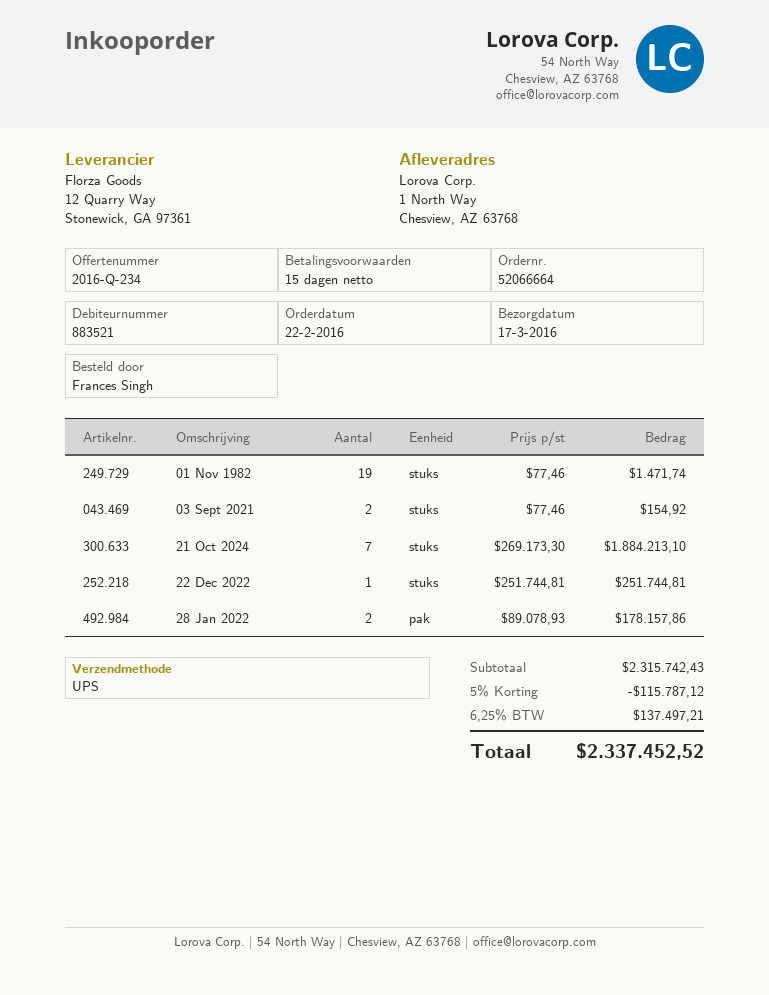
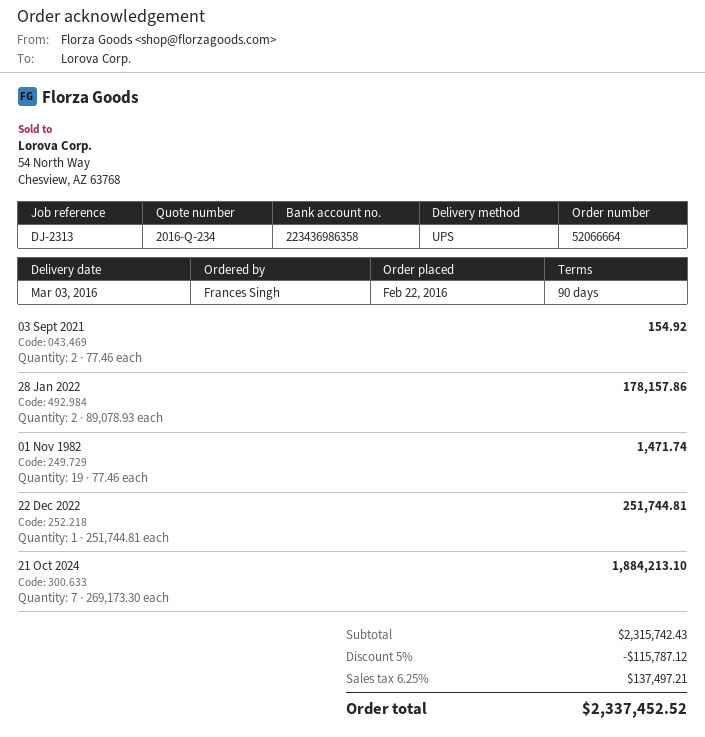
delivery date: 2016-03-17 -> 2016-03-03
payment terms: 15 days -> 90 days

